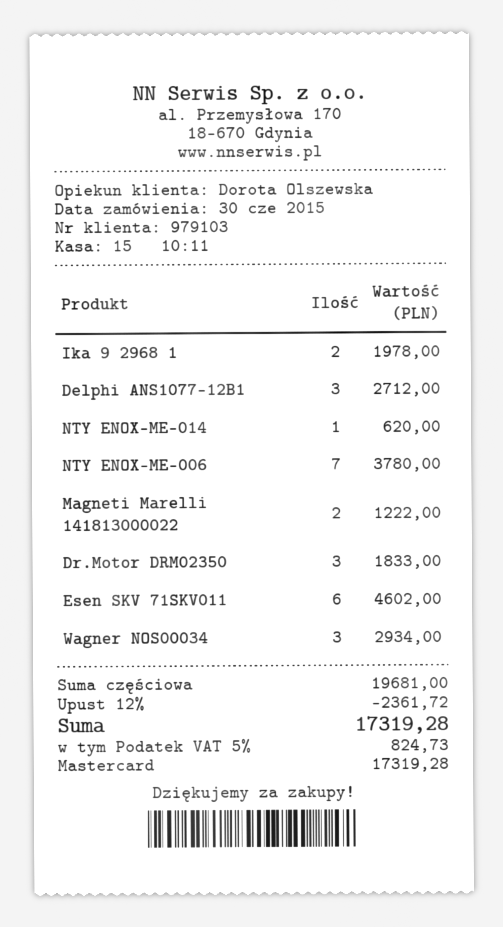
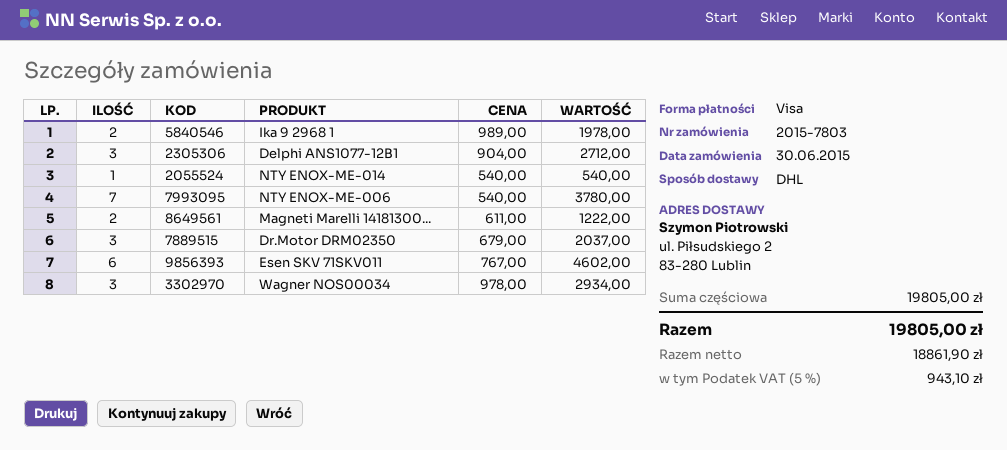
payment method: Mastercard -> Visa
NTY ENOX-ME-014: 1 for 620.00 -> 1 for 540.00
Dr.Motor DRM02350: 3 for 1833.00 -> 3 for 2037.00
subtotal: 19681.00 -> 19805.00
discount: 12% = 2361.72 -> none
tax: 5% = 824.73 -> 5% = 943.10
total: 17319.28 -> 19805.00

